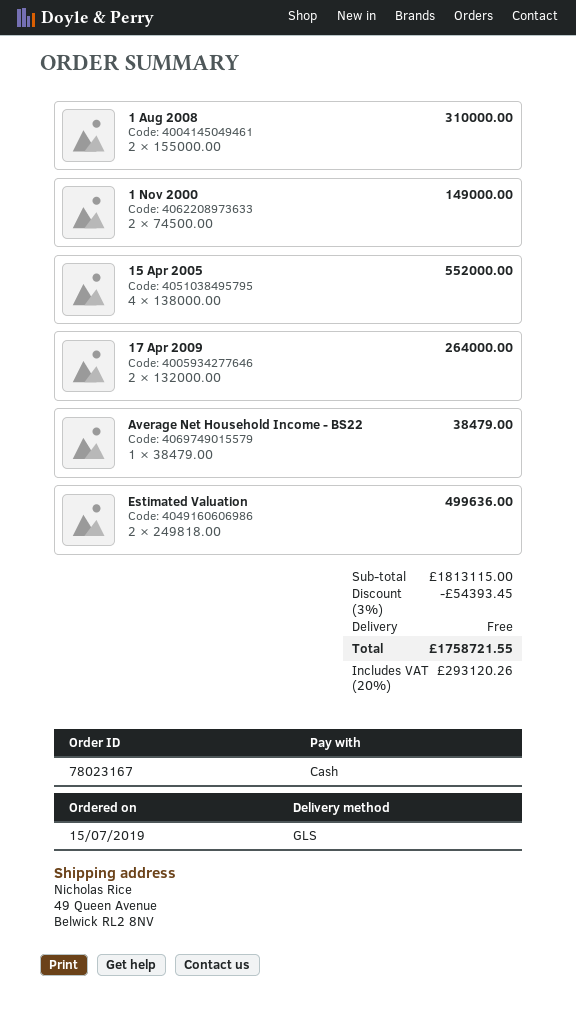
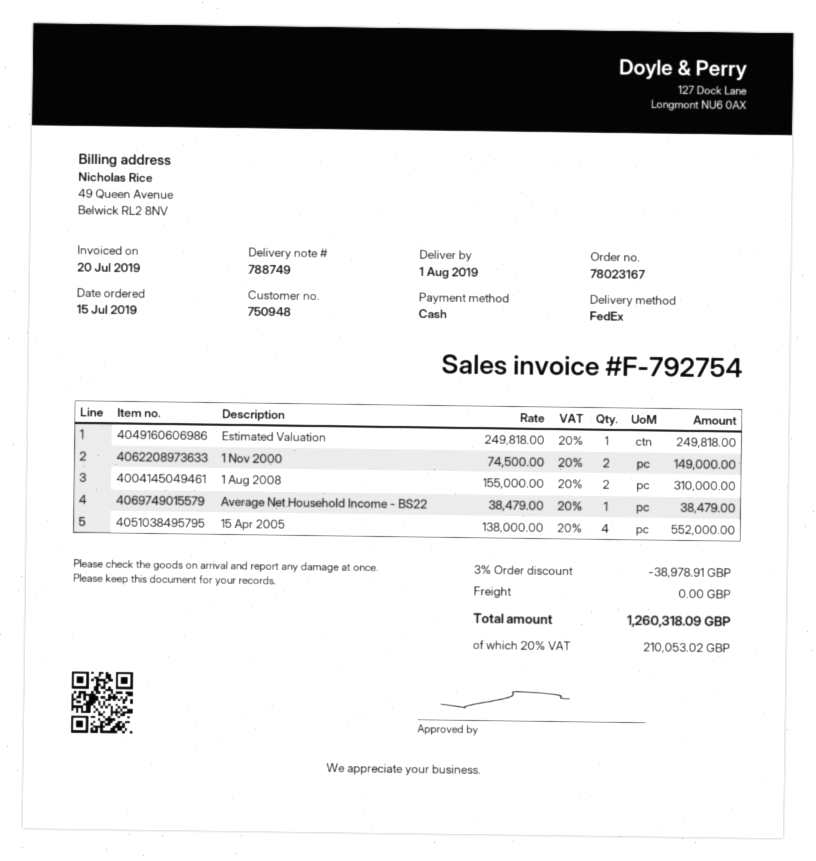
shipping method: GLS -> FedEx
17 Apr 2009: 2 x 132000.00 = 264000.00 -> none
Estimated Valuation: 2 x 249818.00 = 499636.00 -> 1 x 249818.00 = 249818.00
discount: 3% = 54393.45 -> 3% = 38978.91
tax: 20% = 293120.26 -> 20% = 210053.02
total: 1758721.55 -> 1260318.09

